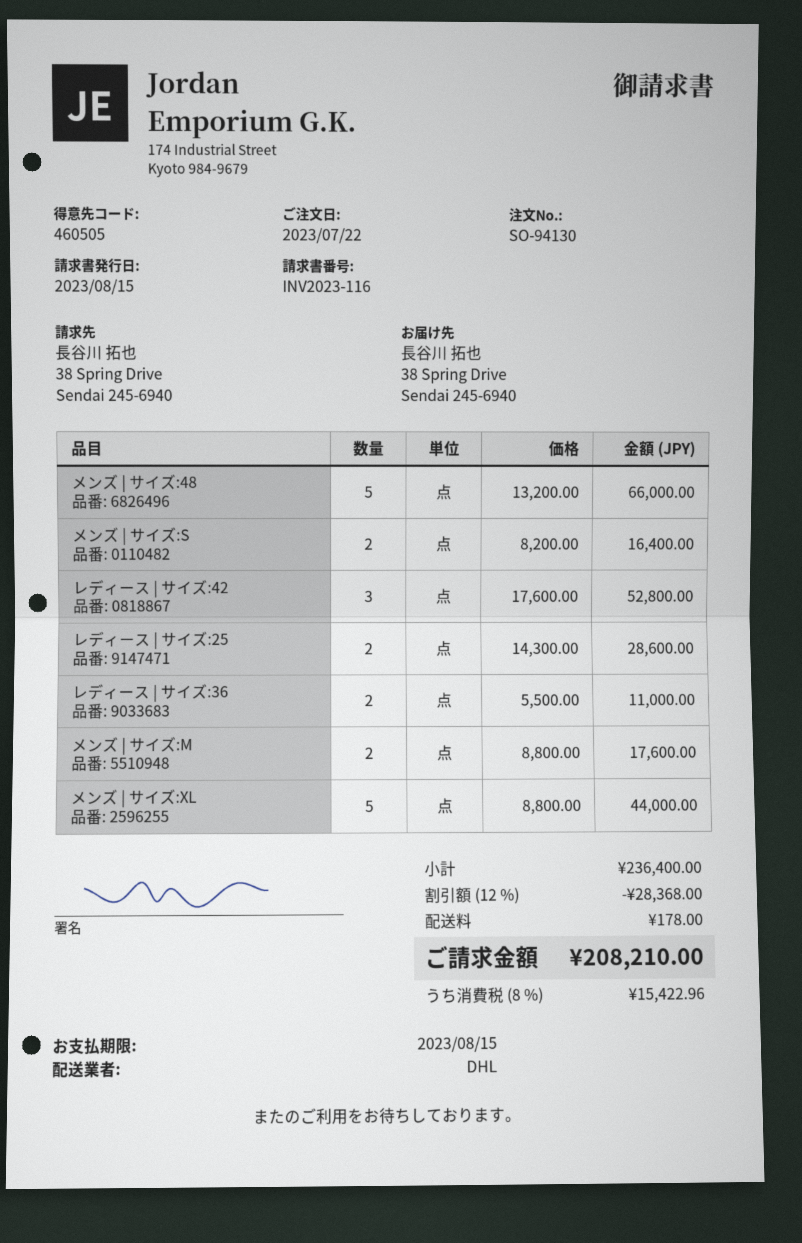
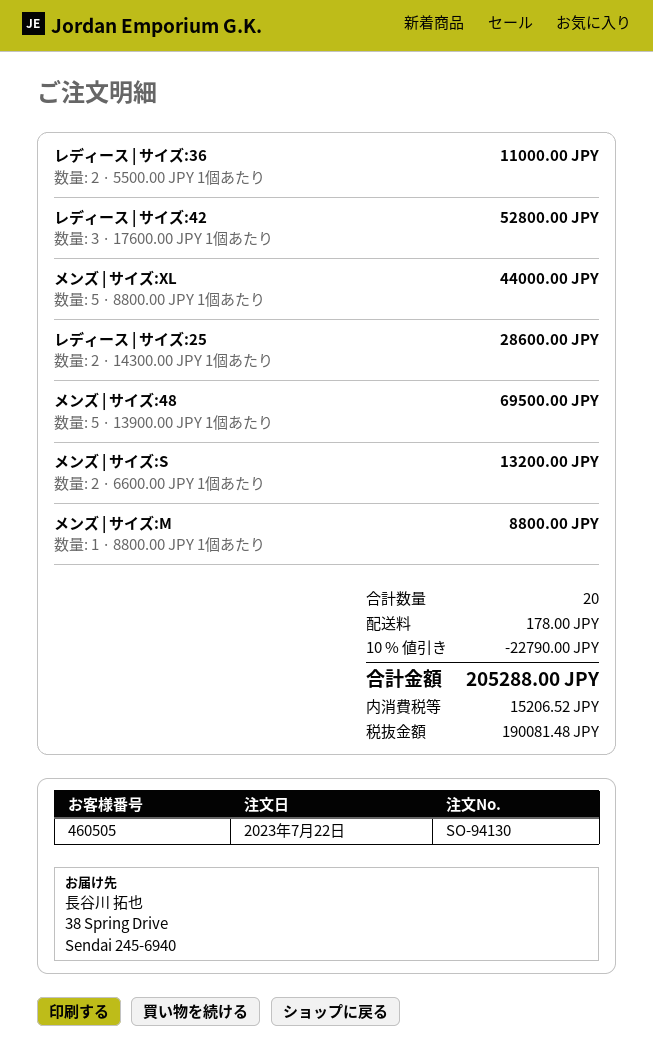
メンズ | サイズ:48: 5 x 13200.00 = 66000.00 -> 5 x 13900.00 = 69500.00
メンズ | サイズ:S: 2 x 8200.00 = 16400.00 -> 2 x 6600.00 = 13200.00
メンズ | サイズ:M: 2 x 8800.00 = 17600.00 -> 1 x 8800.00 = 8800.00
discount: 12% = 28368.00 -> 10% = 22790.00
tax: 15422.96 -> 15206.52
total: 208210.00 -> 205288.00

